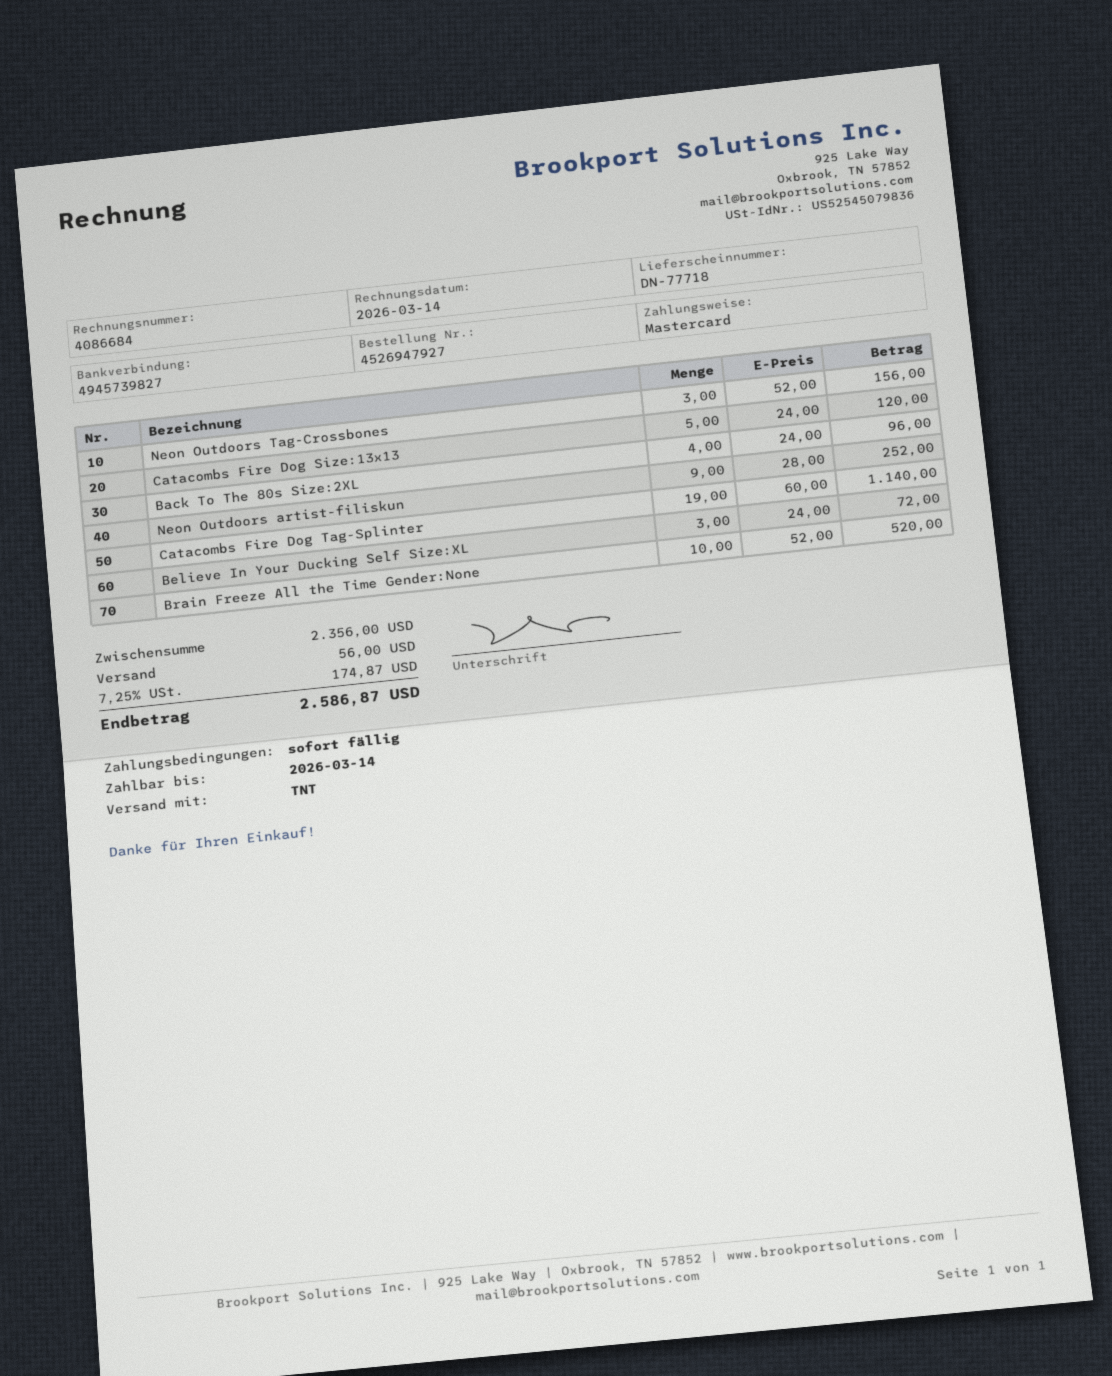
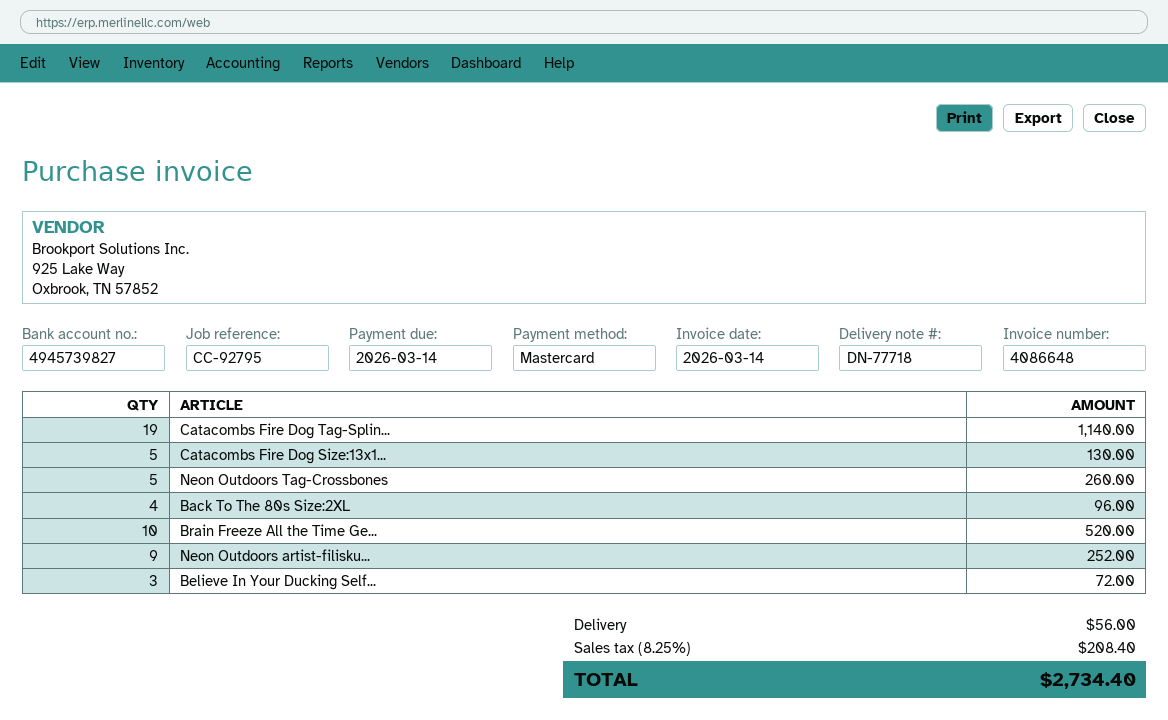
invoice number: 4086684 -> 4086648
Neon Outdoors Tag-Crossbones: 3 for 156.00 -> 5 for 260.00
Catacombs Fire Dog Size:13x13: 5 for 120.00 -> 5 for 130.00
tax: 7.25% = 174.87 -> 8.25% = 208.40
total: 2586.87 -> 2734.40

